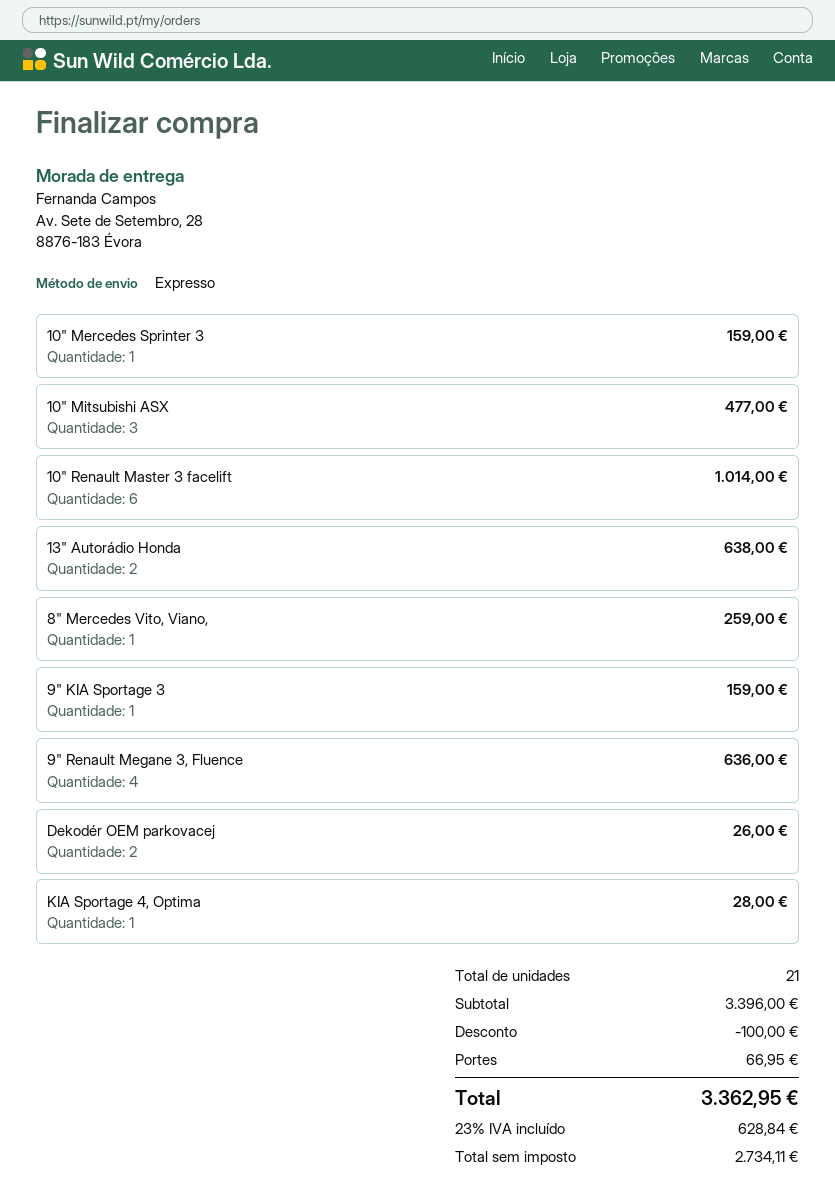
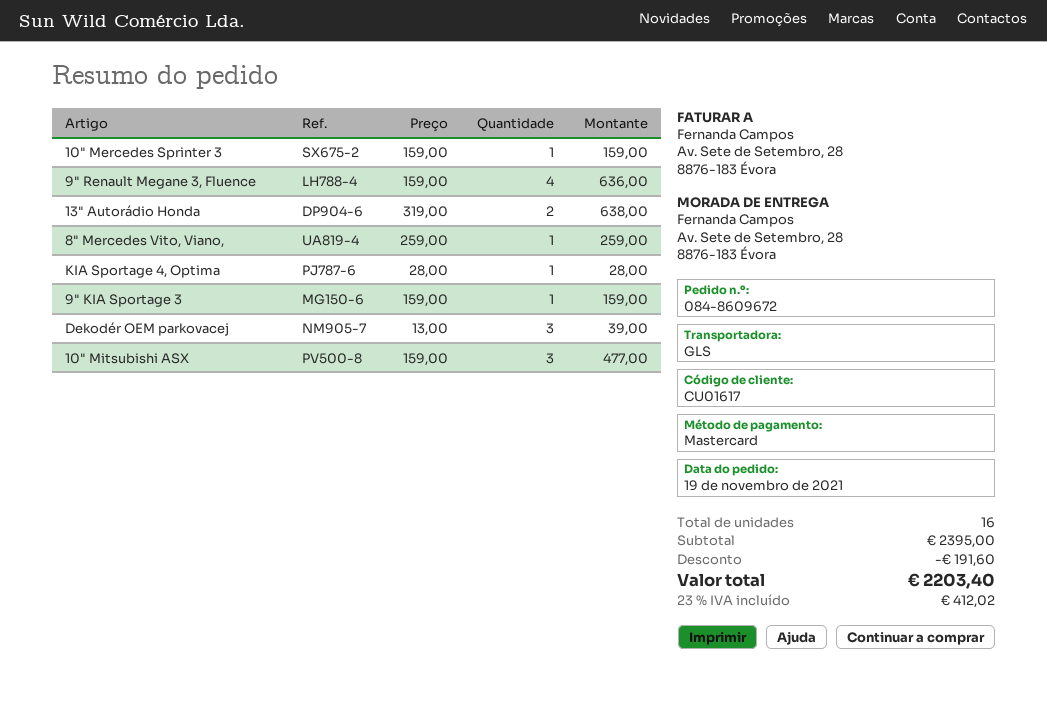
shipping method: express -> GLS
10" Renault Master 3 facelift: 6 for 1014.00 -> none
Dekodér OEM parkovacej: 2 for 26.00 -> 3 for 39.00
total quantity: 21 -> 16
subtotal: 3396.00 -> 2395.00
discount: 100.00 -> 191.60
shipping: 66.95 -> none
tax: 23% = 628.84 -> 23% = 412.02
total: 3362.95 -> 2203.40

